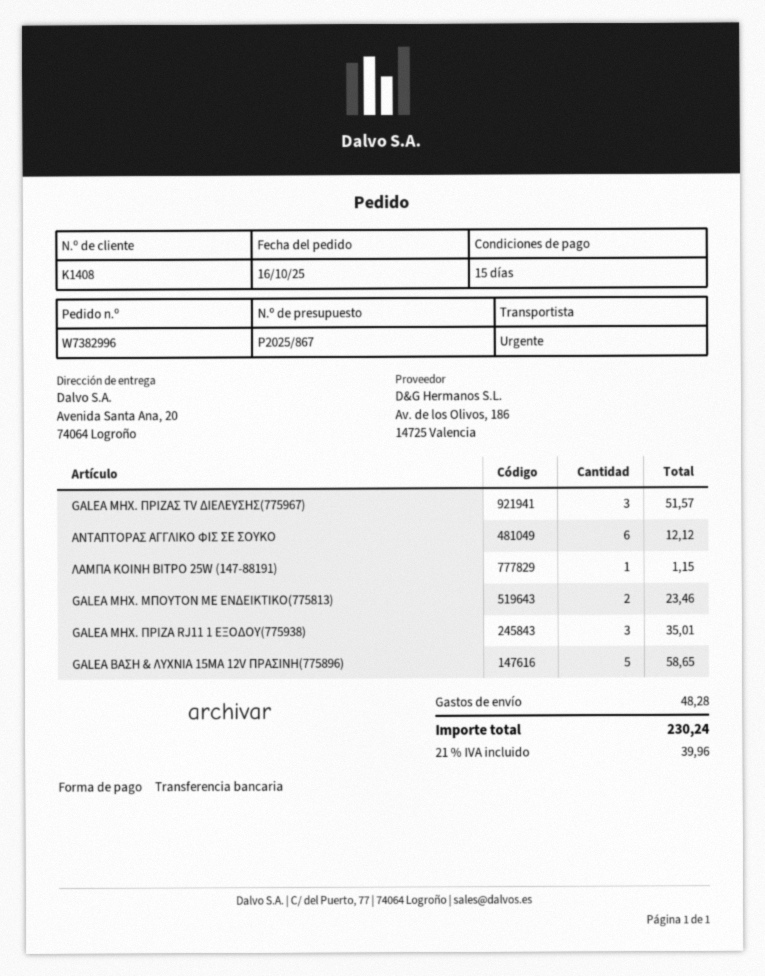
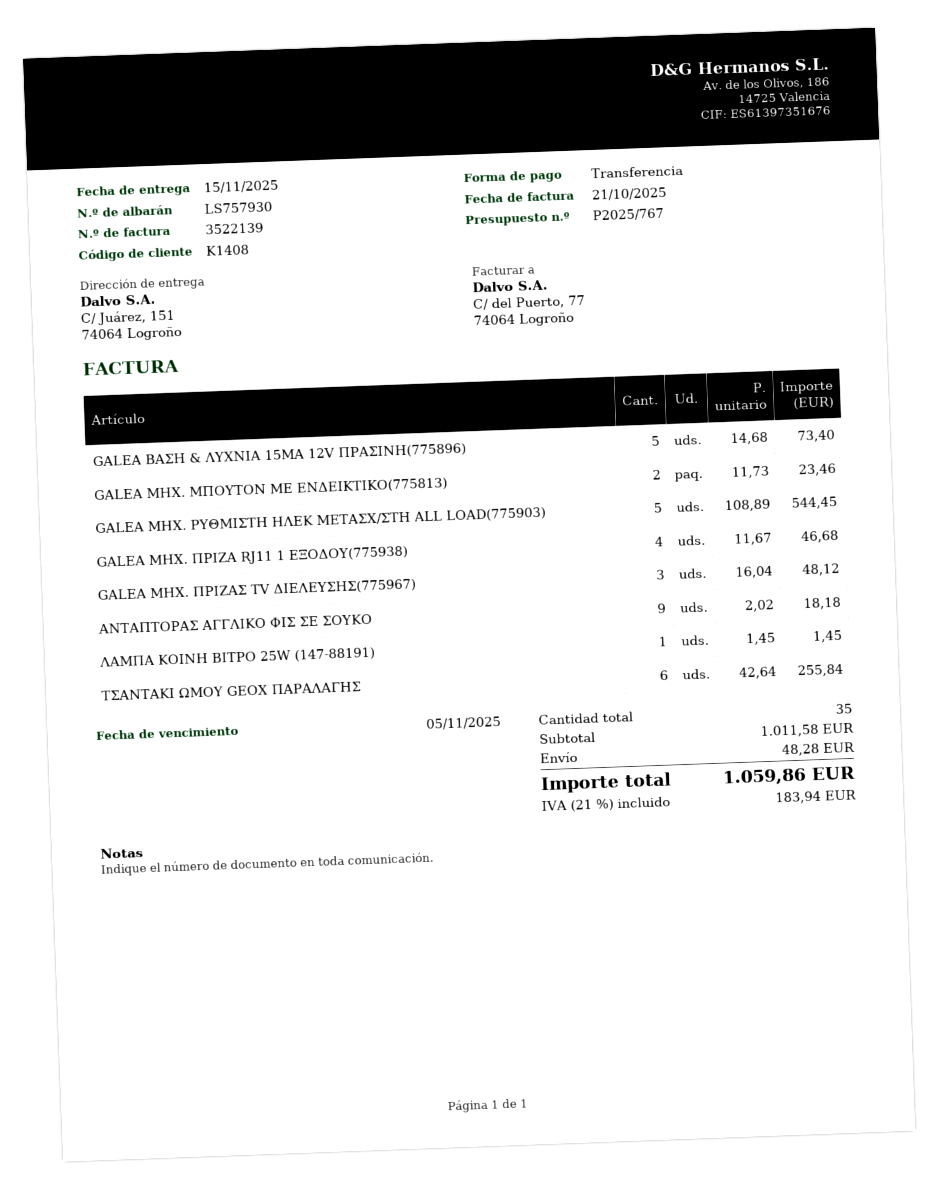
quote number: P2025/867 -> P2025/767
ship to: Avenida Santa Ana, 20, 74064 Logroño -> C/ Juárez, 151, 74064 Logroño
GALEA MHX. ΠPIZAΣ TV ΔIEΛEYΣHΣ(775967): 3 for 51.57 -> 3 for 48.12
ΑΝΤΑΠΤΟΡΑΣ ΑΓΓΛΙΚΟ ΦΙΣ ΣΕ ΣΟΥΚΟ: 6 for 12.12 -> 9 for 18.18
ΛAMΠA KOINH BITPO 25W (147-88191): 1 for 1.15 -> 1 for 1.45
GALEA MHX. ΠPIZA RJ11 1 EΞOΔOY(775938): 3 for 35.01 -> 4 for 46.68
GALEA BAΣH & ΛYXNIA 15MA 12V ΠPAΣINH(775896): 5 for 58.65 -> 5 for 73.40
GALEA MHX. PYΘMIΣTH HΛEK METAΣX/ΣTH ALL LOAD(775903): none -> 5 for 544.45
ΤΣΑΝΤΑΚΙ ΩΜΟΥ GEOX ΠΑΡΑΛΑΓΗΣ: none -> 6 for 255.84
tax: 21% = 39.96 -> 21% = 183.94
total: 230.24 -> 1059.86

